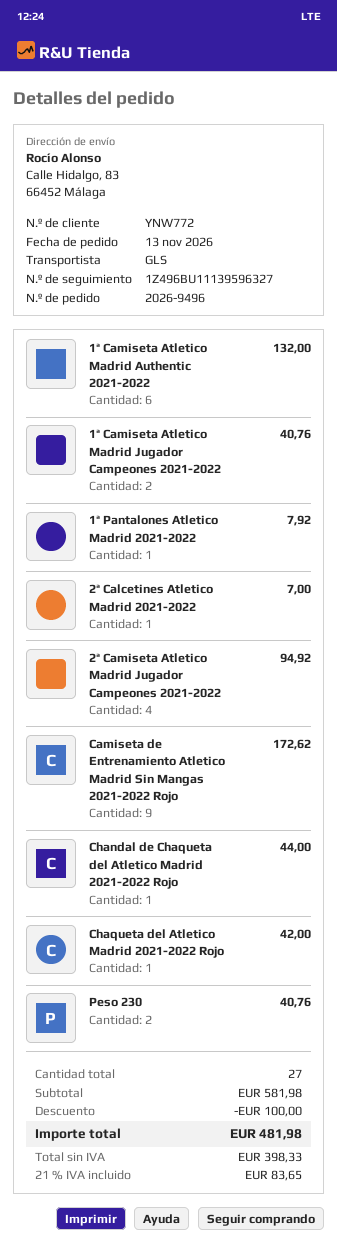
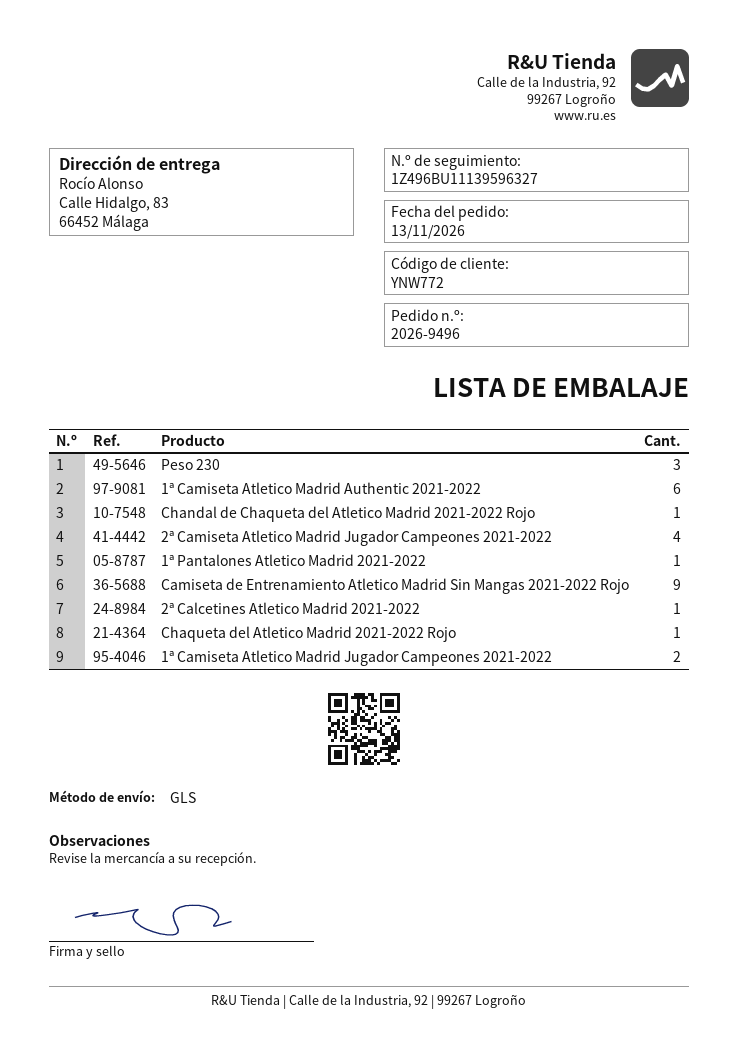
Peso 230: 2 -> 3

